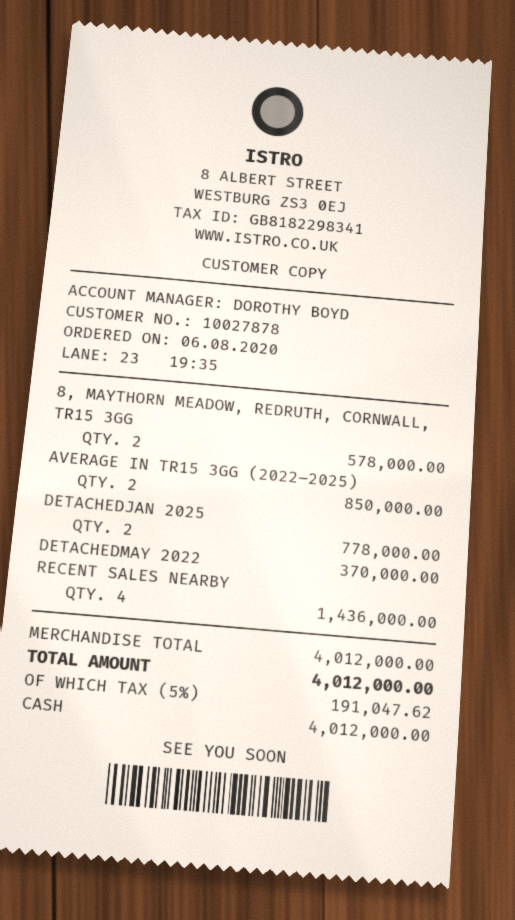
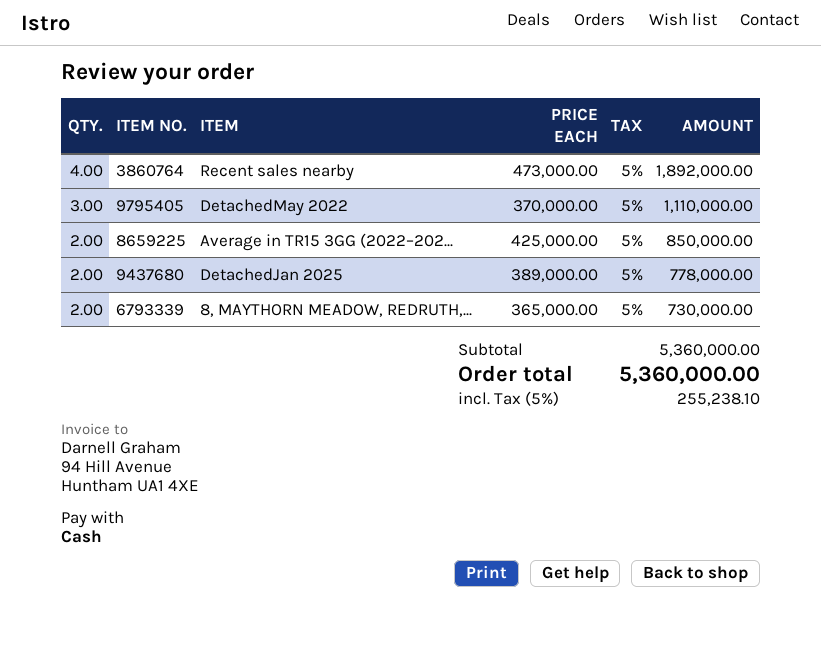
8, MAYTHORN MEADOW, REDRUTH, CORNWALL, TR15 3GG: 2 for 578000.00 -> 2 for 730000.00
DETACHEDMAY 2022: 1 for 370000.00 -> 3 for 1110000.00
RECENT SALES NEARBY: 4 for 1436000.00 -> 4 for 1892000.00
subtotal: 4012000.00 -> 5360000.00
tax: 5% = 191047.62 -> 5% = 255238.10
total: 4012000.00 -> 5360000.00

